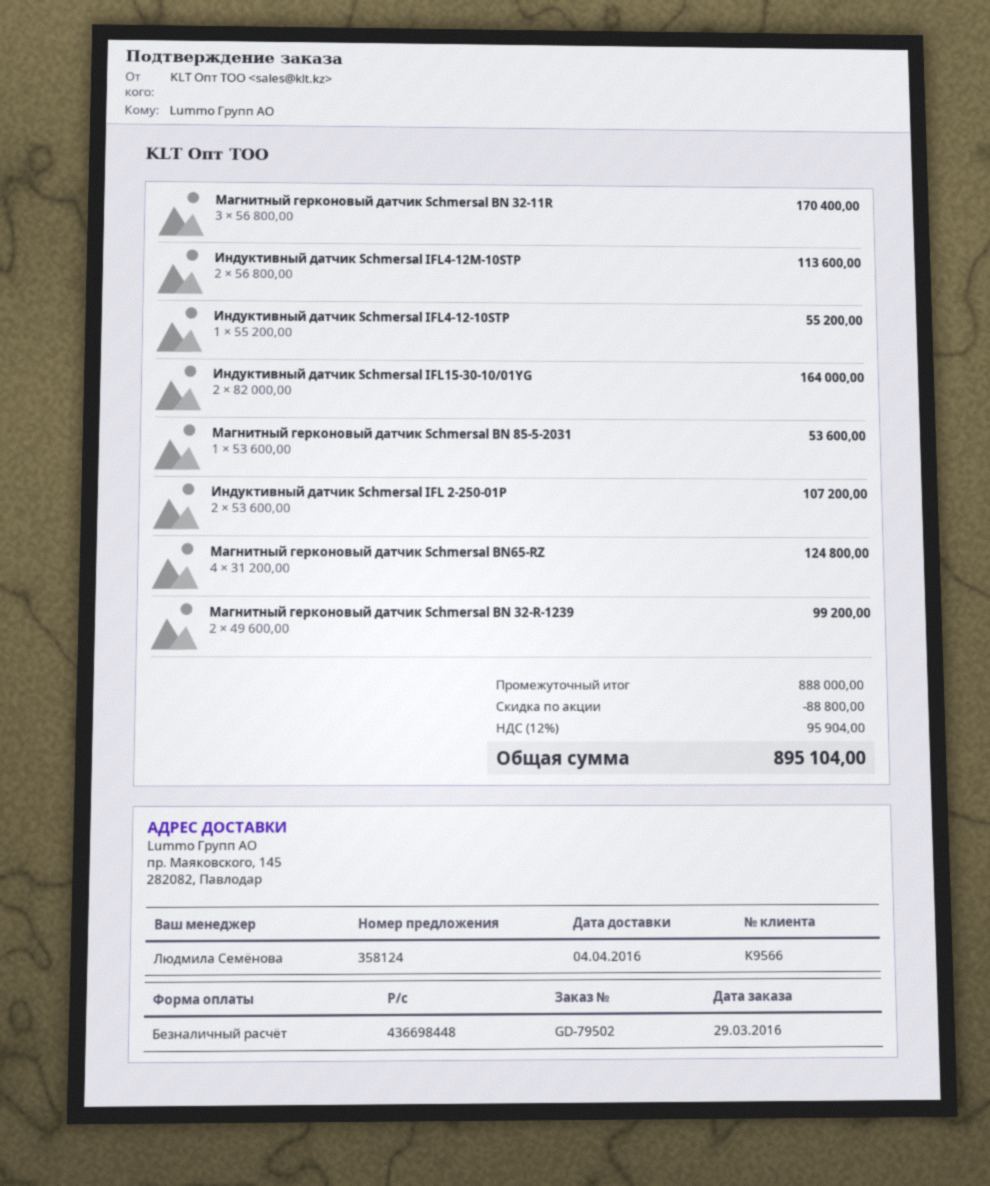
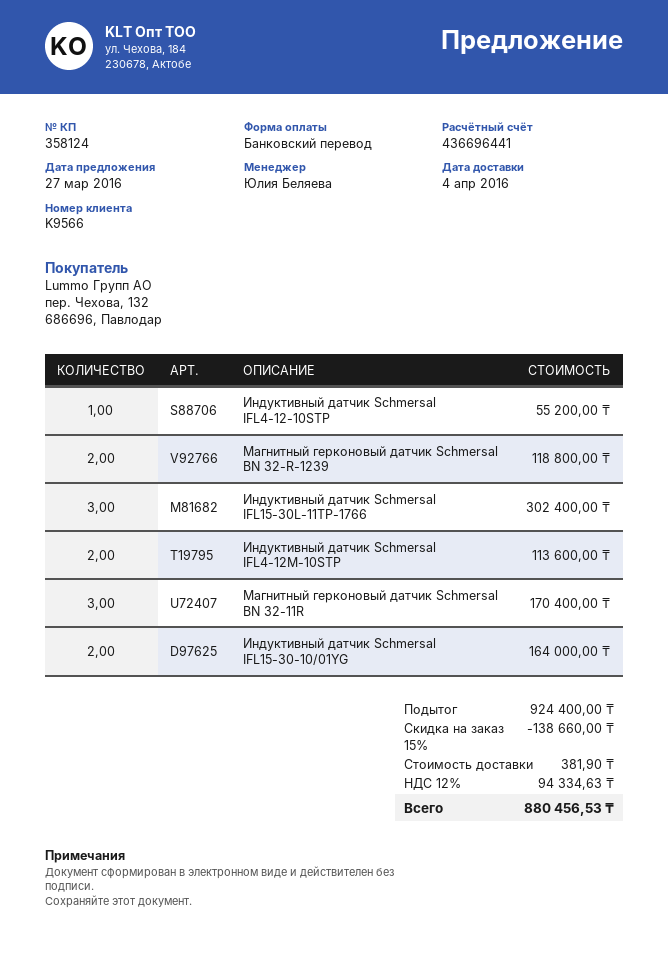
sales rep: Людмила Семёнова -> Юлия Беляева
bank account: 436698448 -> 436696441
Магнитный герконовый датчик Schmersal BN 85-5-2031: 1 for 53600.00 -> none
Индуктивный датчик Schmersal IFL 2-250-01P: 2 for 107200.00 -> none
Магнитный герконовый датчик Schmersal BN65-RZ: 4 for 124800.00 -> none
Магнитный герконовый датчик Schmersal BN 32-R-1239: 2 for 99200.00 -> 2 for 118800.00
Индуктивный датчик Schmersal IFL15-30L-11TP-1766: none -> 3 for 302400.00
subtotal: 888000.00 -> 924400.00
discount: 88800.00 -> 138660.00
shipping: none -> 381.90
tax: 12% = 95904.00 -> 12% = 94334.63
total: 895104.00 -> 880456.53

